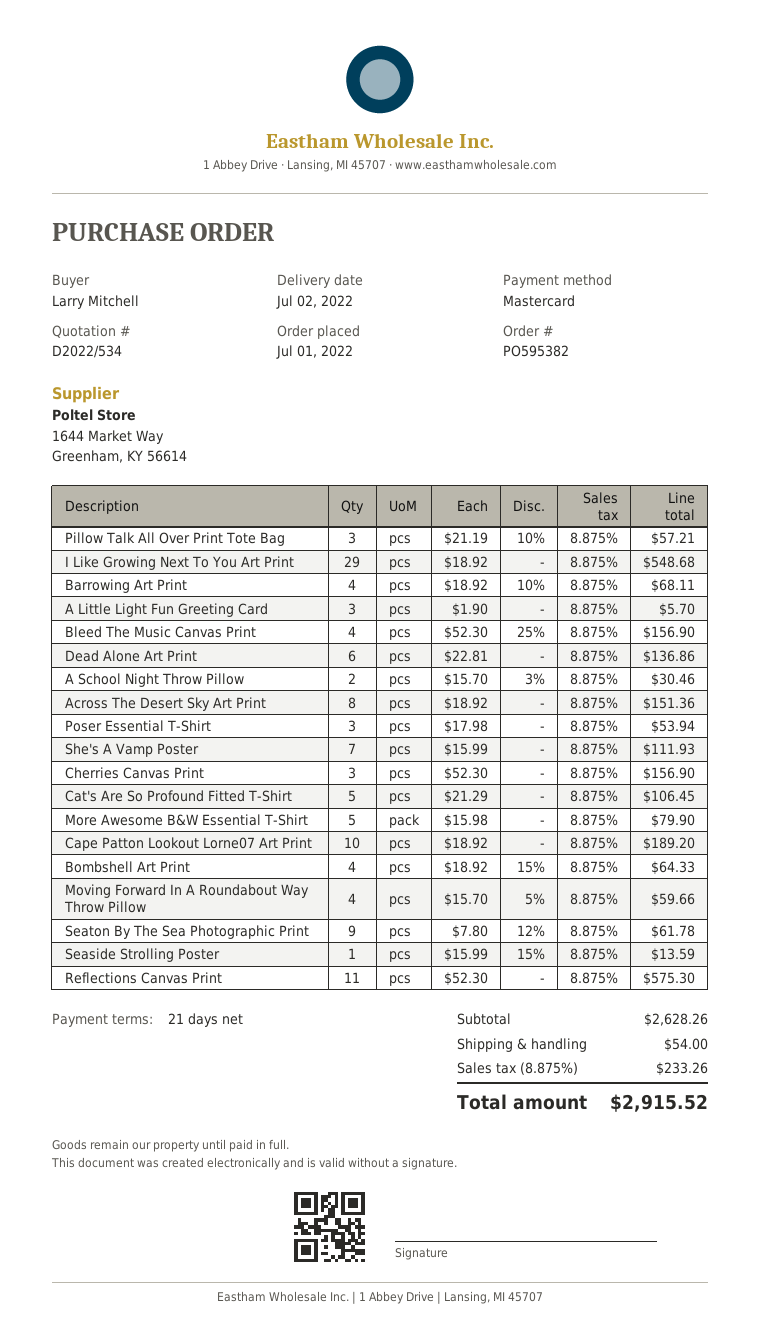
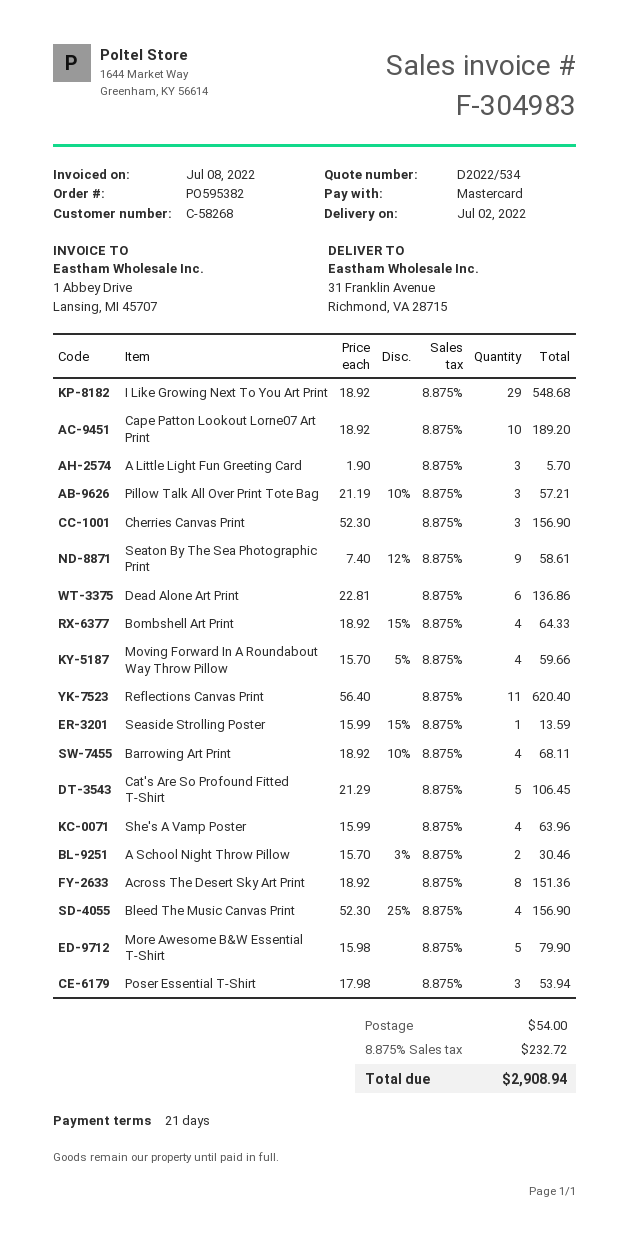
She's A Vamp Poster: 7 x 15.99 = 111.93 -> 4 x 15.99 = 63.96
Seaton By The Sea Photographic Print: 9 x 7.80 - 12% = 61.78 -> 9 x 7.40 - 12% = 58.61
Reflections Canvas Print: 11 x 52.30 = 575.30 -> 11 x 56.40 = 620.40
tax: 8.875% = 233.26 -> 8.875% = 232.72
total: 2915.52 -> 2908.94

